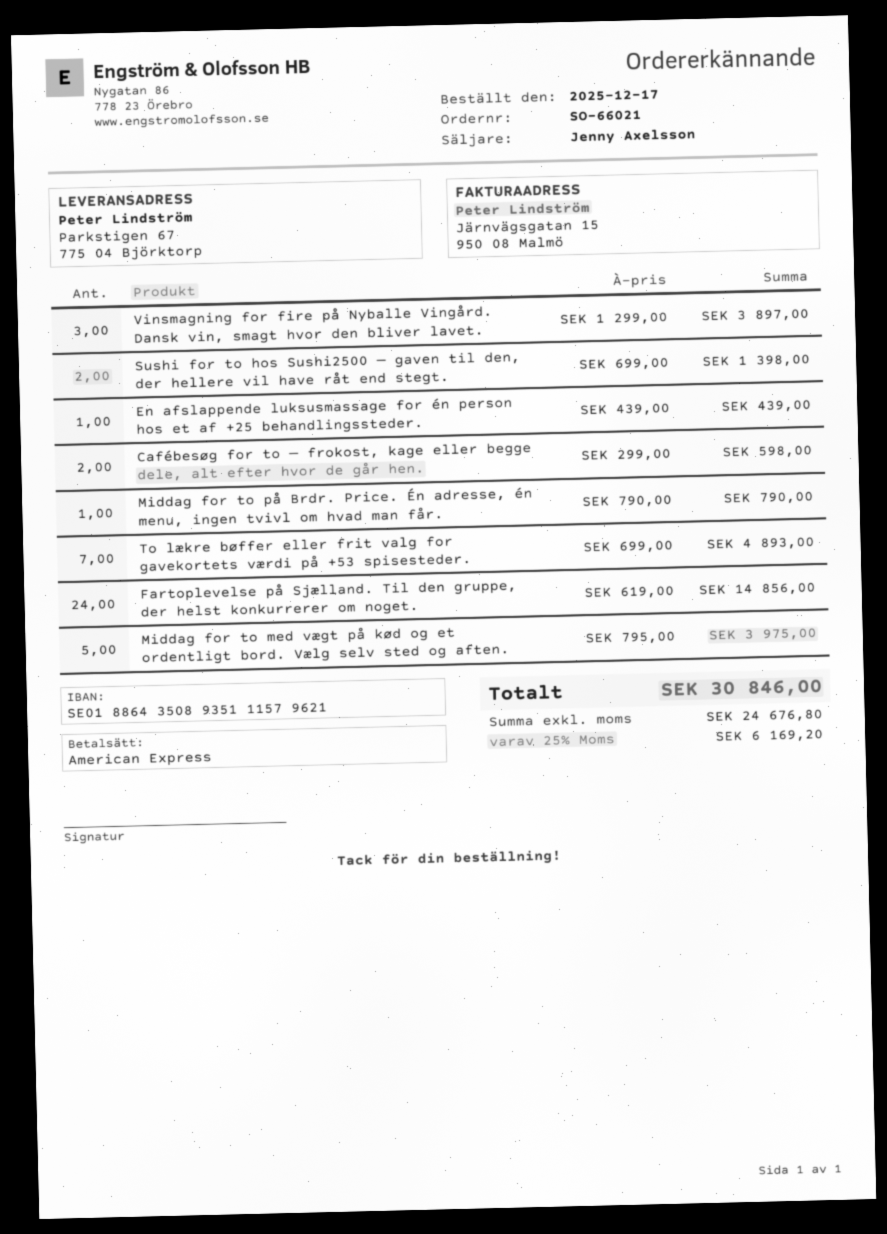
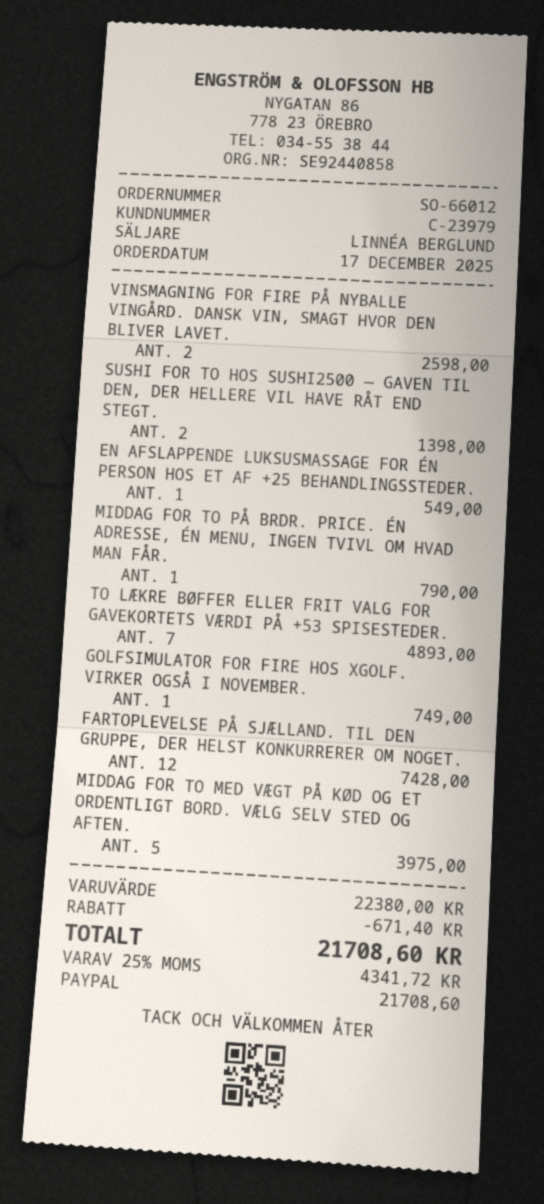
order number: SO-66021 -> SO-66012
sales rep: Jenny Axelsson -> LINNÉA BERGLUND
payment method: American Express -> PayPal
Vinsmagning for fire på Nyballe Vingård. Dansk vin, smagt hvor den bliver lavet.: 3 for 3897.00 -> 2 for 2598.00
En afslappende luksusmassage for én person hos et af +25 behandlingssteder.: 1 for 439.00 -> 1 for 549.00
Cafébesøg for to — frokost, kage eller begge dele, alt efter hvor de går hen.: 2 for 598.00 -> none
Fartoplevelse på Sjælland. Til den gruppe, der helst konkurrerer om noget.: 24 for 14856.00 -> 12 for 7428.00
GOLFSIMULATOR FOR FIRE HOS XGOLF. VIRKER OGSÅ I NOVEMBER.: none -> 1 for 749.00
discount: none -> 671.40
tax: 25% = 6169.20 -> 25% = 4341.72
total: 30846.00 -> 21708.60

